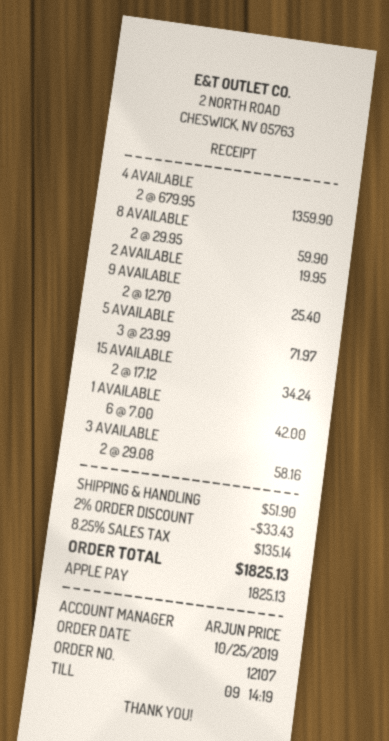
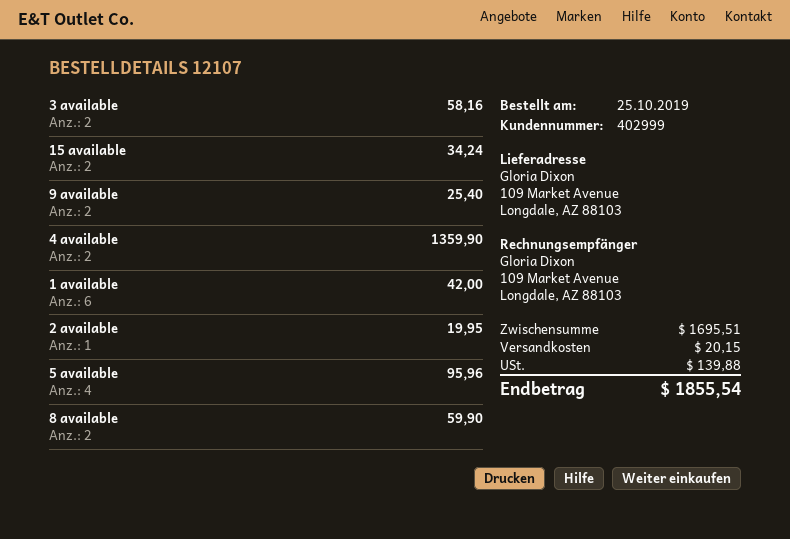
5 AVAILABLE: 3 for 71.97 -> 4 for 95.96
discount: 2% = 33.43 -> none
shipping: 51.90 -> 20.15
tax: 135.14 -> 139.88
total: 1825.13 -> 1855.54

